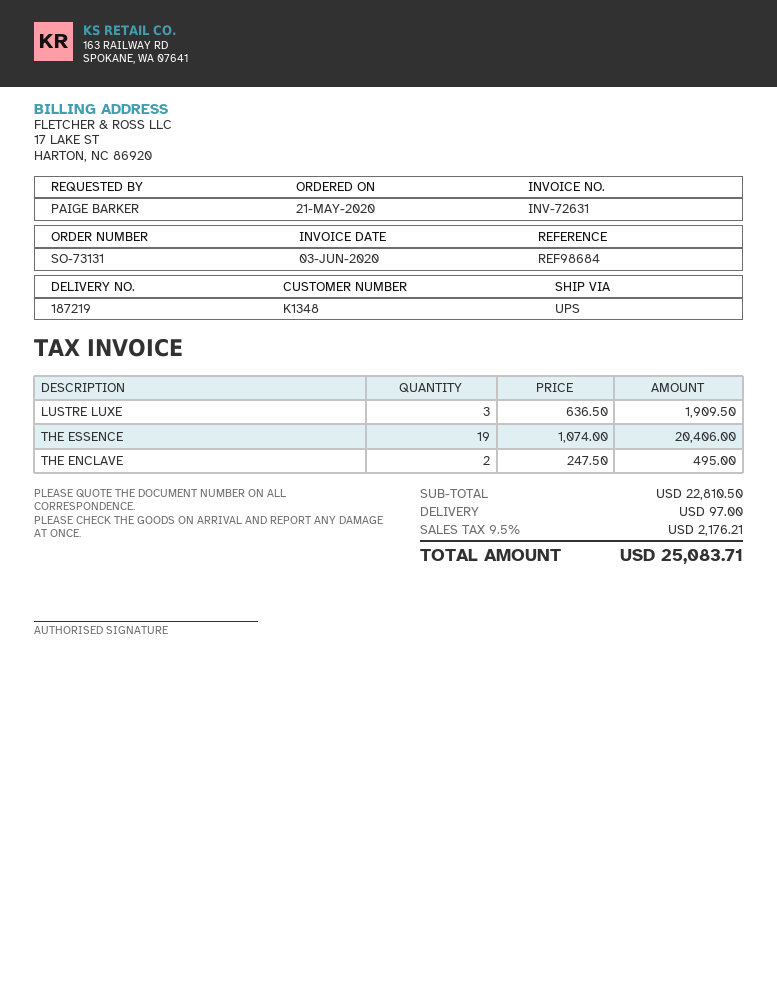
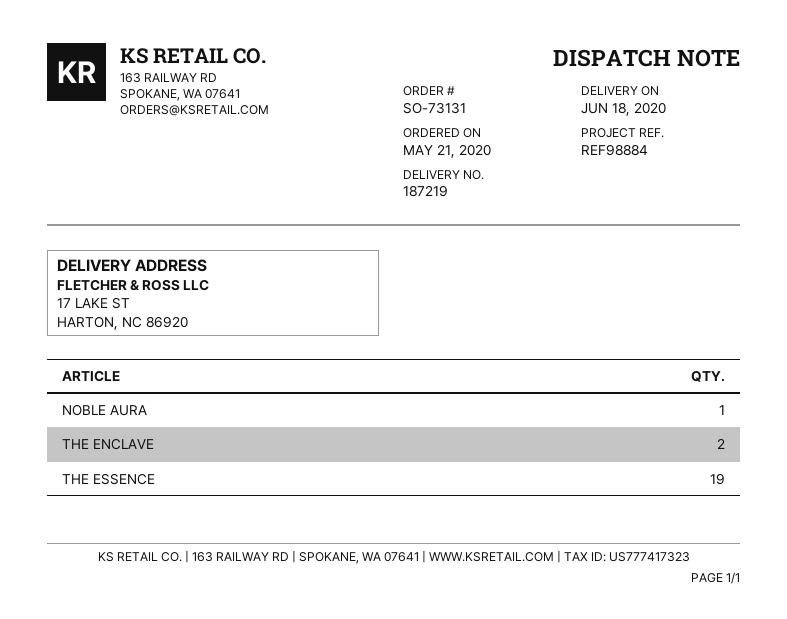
reference: REF98684 -> REF98884
LUSTRE LUXE: 3 -> none
NOBLE AURA: none -> 1

